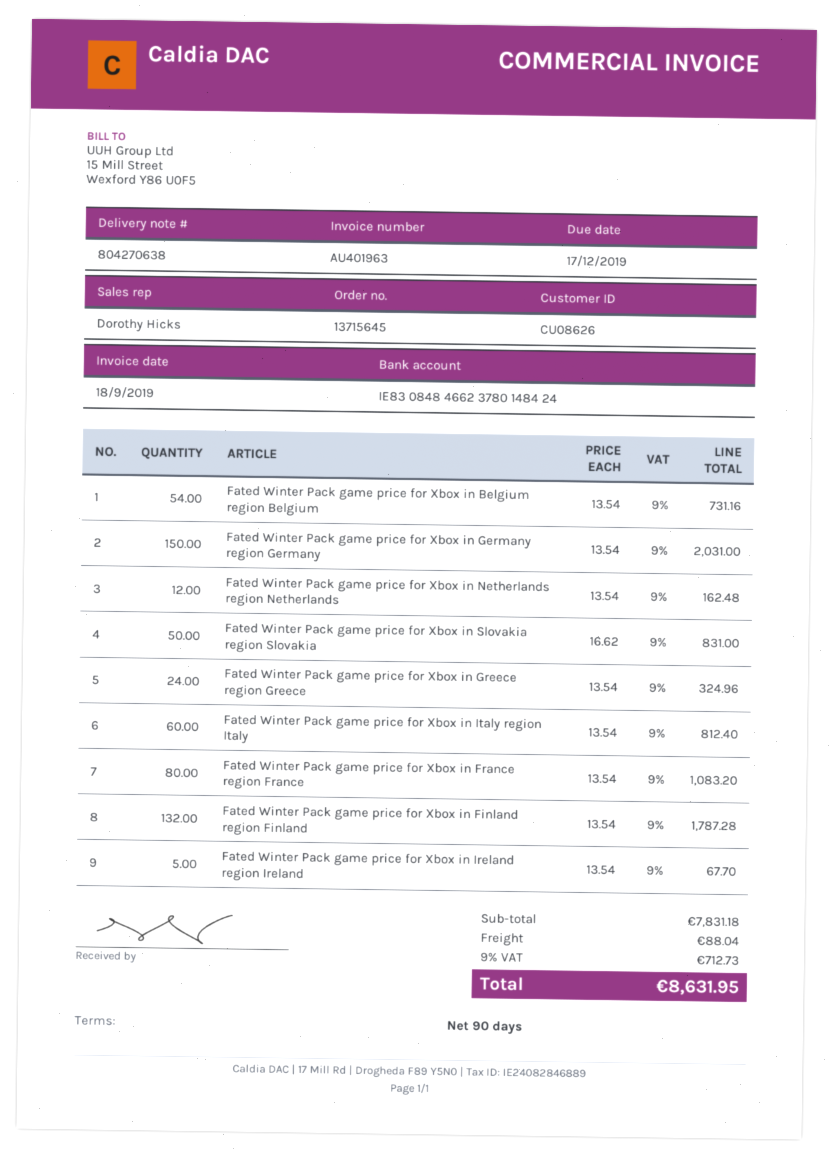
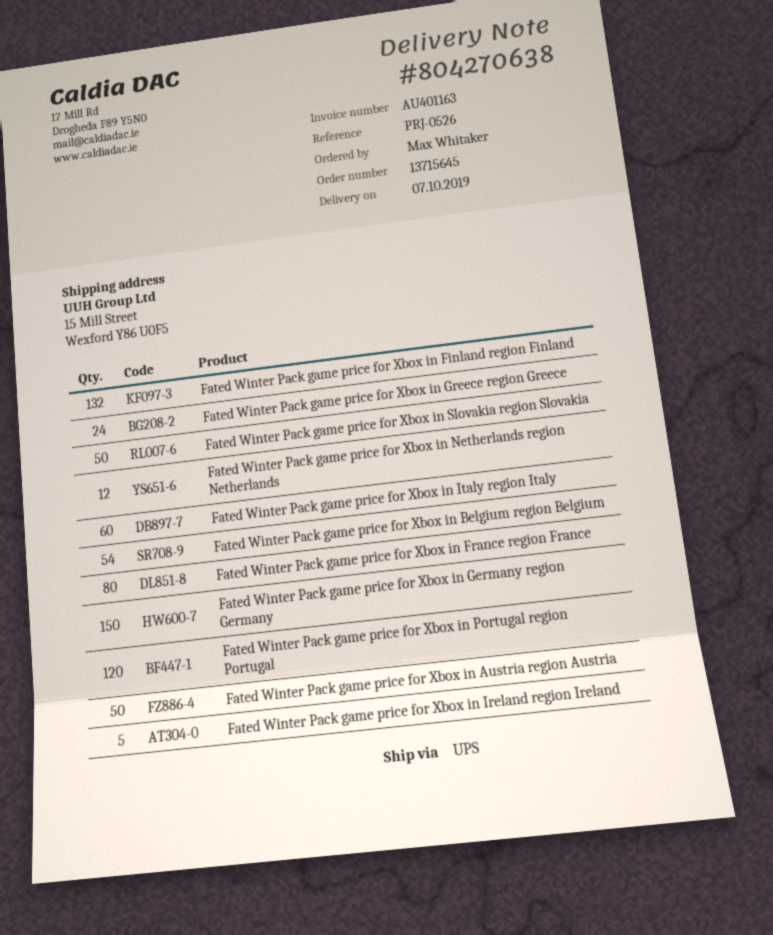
invoice number: AU401963 -> AU401163
Fated Winter Pack game price for Xbox in Portugal region Portugal: none -> 120
Fated Winter Pack game price for Xbox in Austria region Austria: none -> 50

